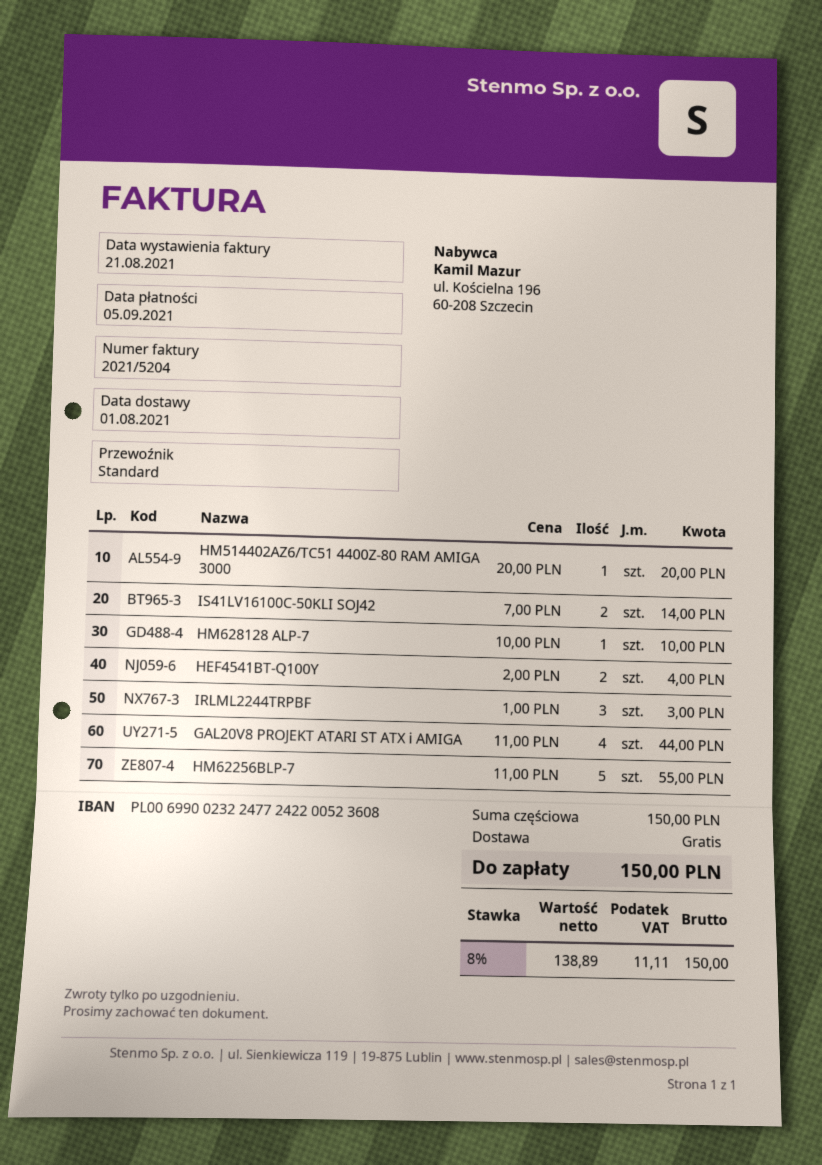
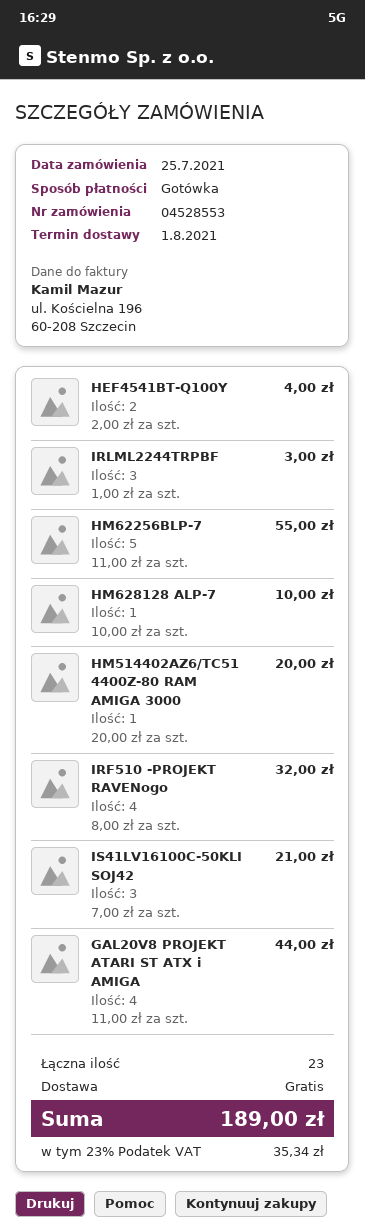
IS41LV16100C-50KLI SOJ42: 2 x 7.00 = 14.00 -> 3 x 7.00 = 21.00
IRF510 -PROJEKT RAVENogo: none -> 4 x 8.00 = 32.00
tax: 8% = 11.11 -> 23% = 35.34
total: 150.00 -> 189.00

